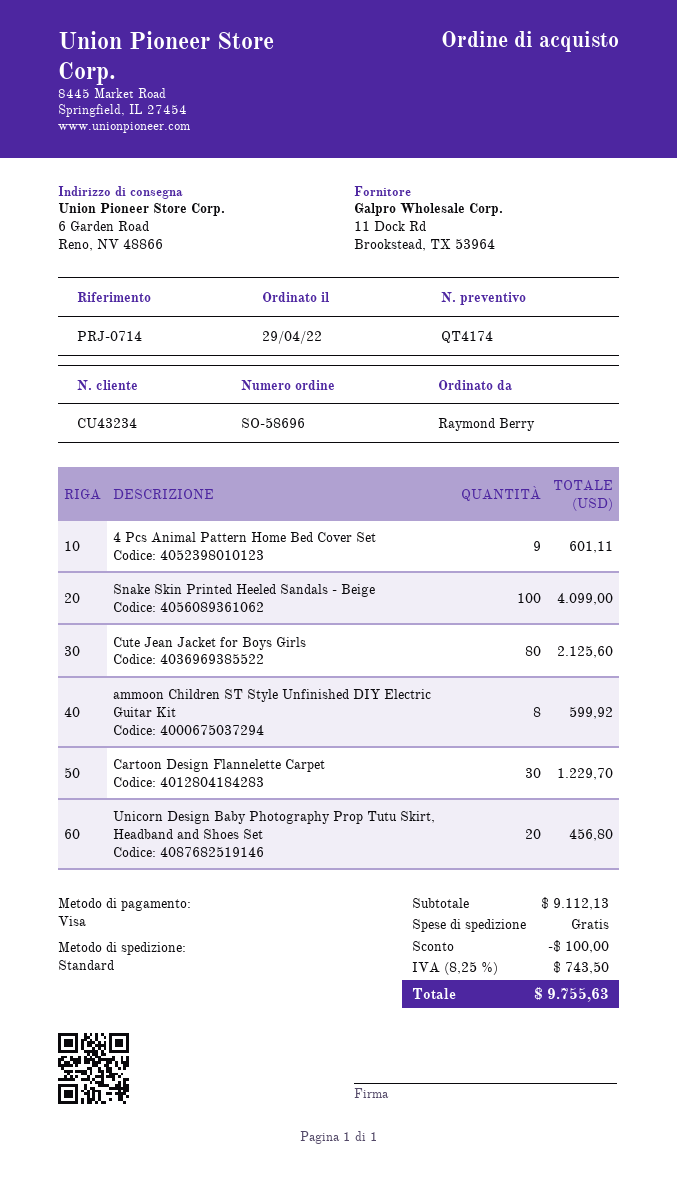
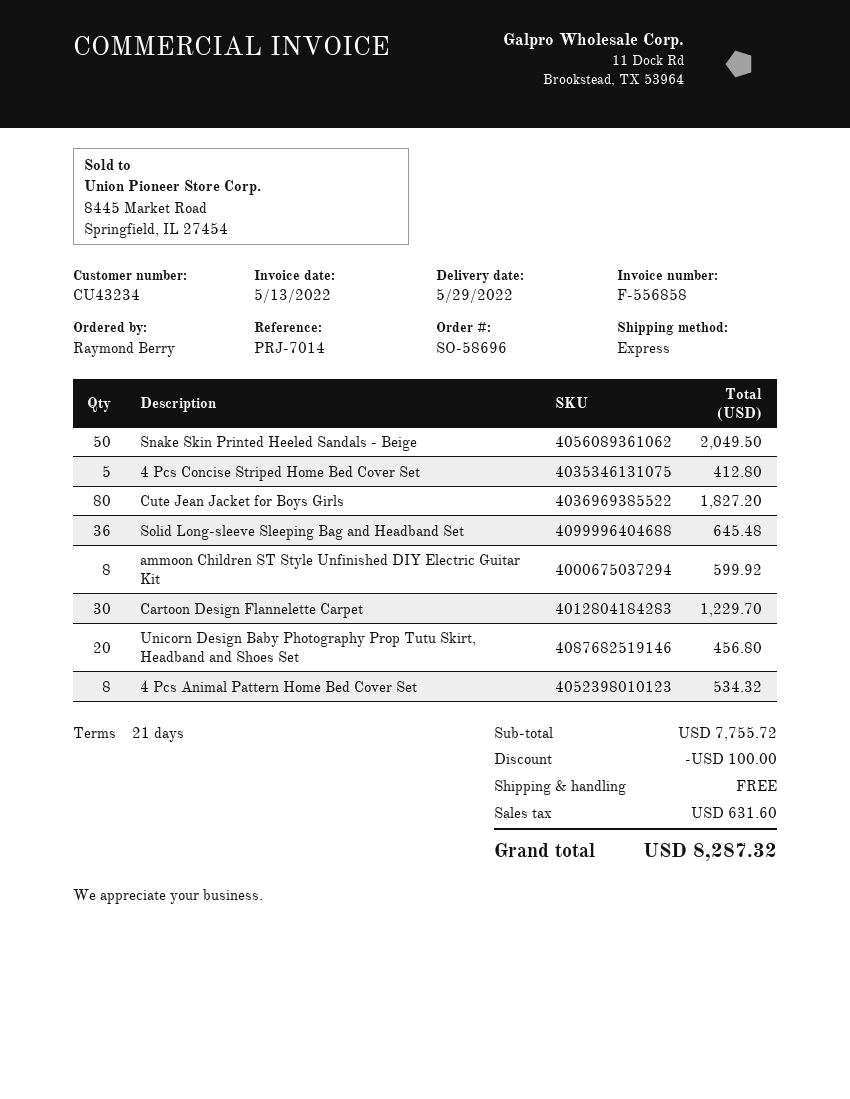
reference: PRJ-0714 -> PRJ-7014
shipping method: standard -> express
4 Pcs Animal Pattern Home Bed Cover Set: 9 for 601.11 -> 8 for 534.32
Snake Skin Printed Heeled Sandals - Beige: 100 for 4099.00 -> 50 for 2049.50
Cute Jean Jacket for Boys Girls: 80 for 2125.60 -> 80 for 1827.20
4 Pcs Concise Striped Home Bed Cover Set: none -> 5 for 412.80
Solid Long-sleeve Sleeping Bag and Headband Set: none -> 36 for 645.48
subtotal: 9112.13 -> 7755.72
tax: 743.50 -> 631.60
total: 9755.63 -> 8287.32

